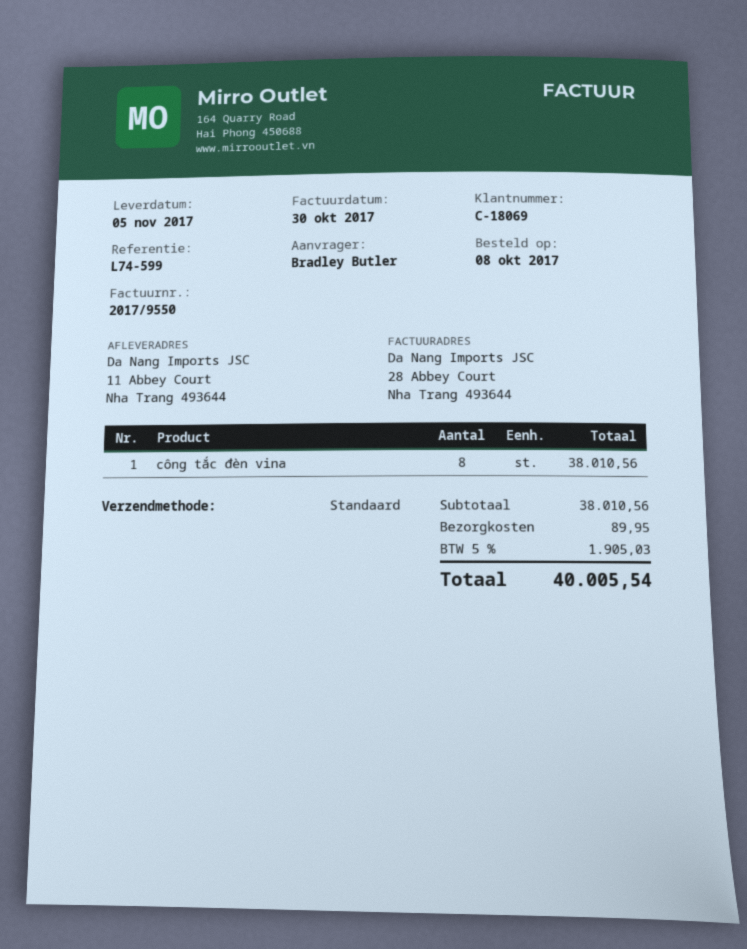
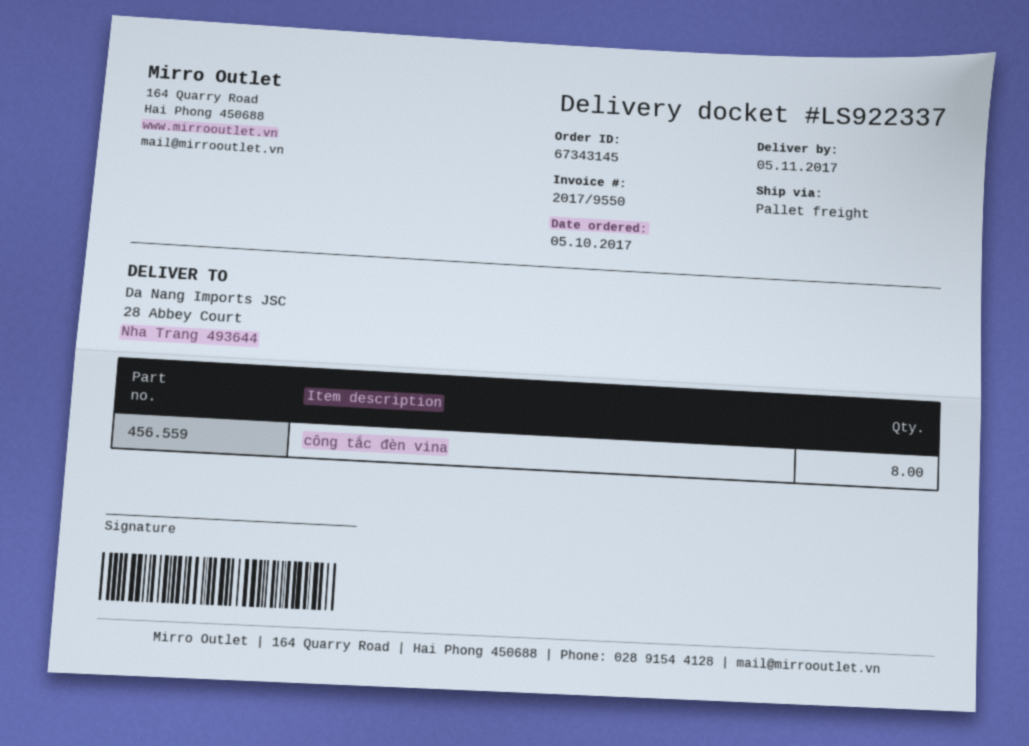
order date: 2017-10-08 -> 2017-10-05
shipping method: standard -> pallet freight
ship to: 11 Abbey Court, Nha Trang 493644 -> 28 Abbey Court, Nha Trang 493644

